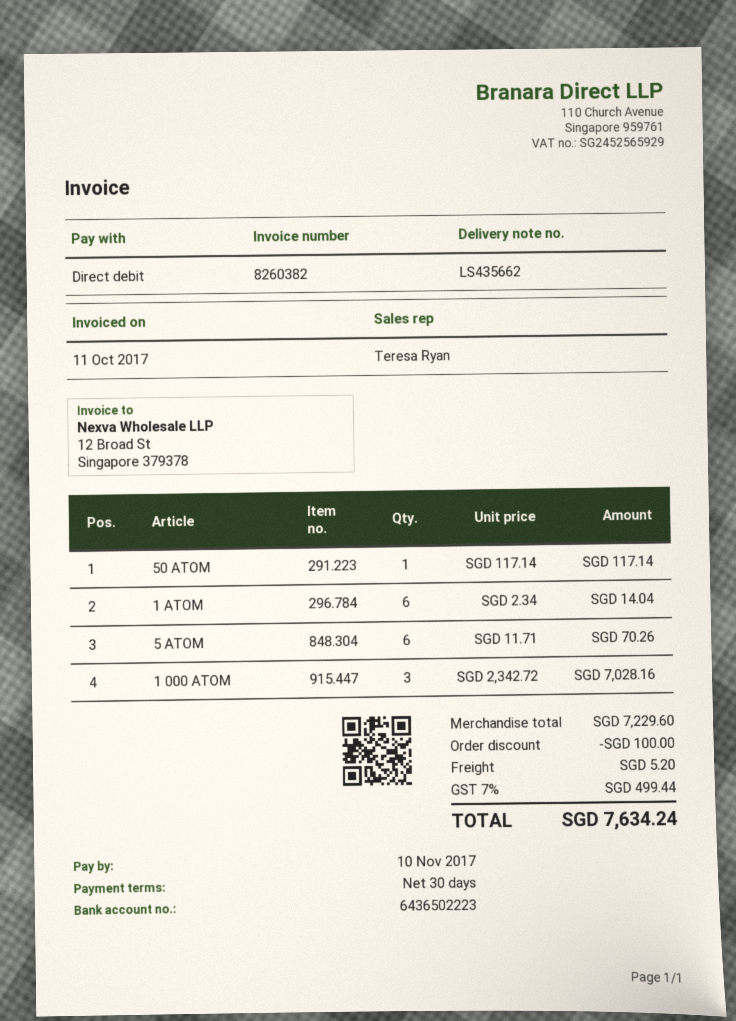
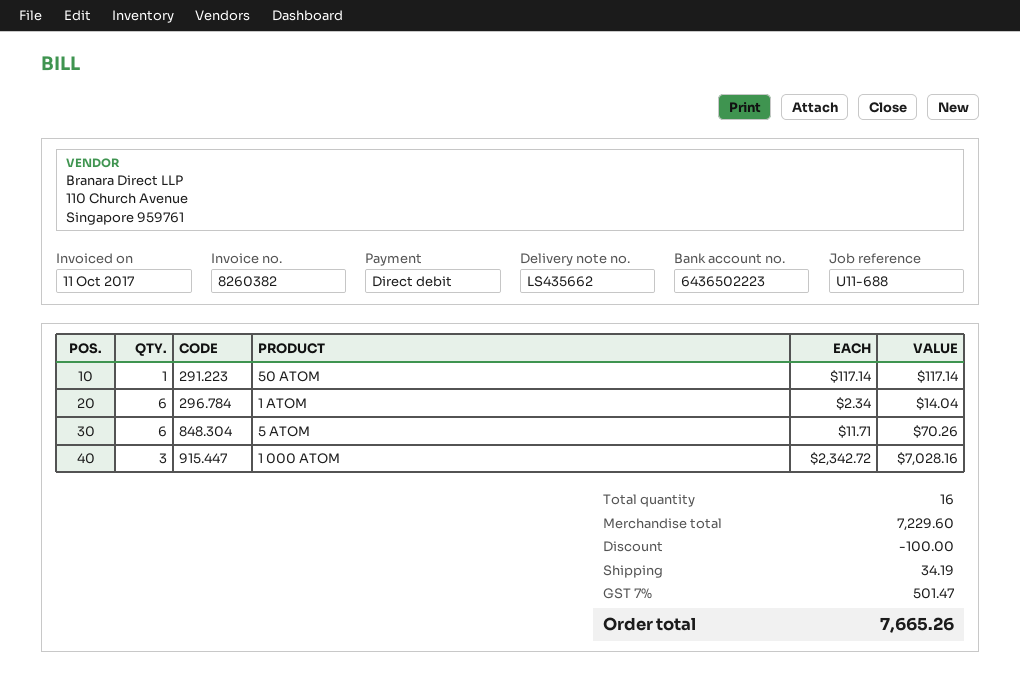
shipping: 5.20 -> 34.19
tax: 7% = 499.44 -> 7% = 501.47
total: 7634.24 -> 7665.26

